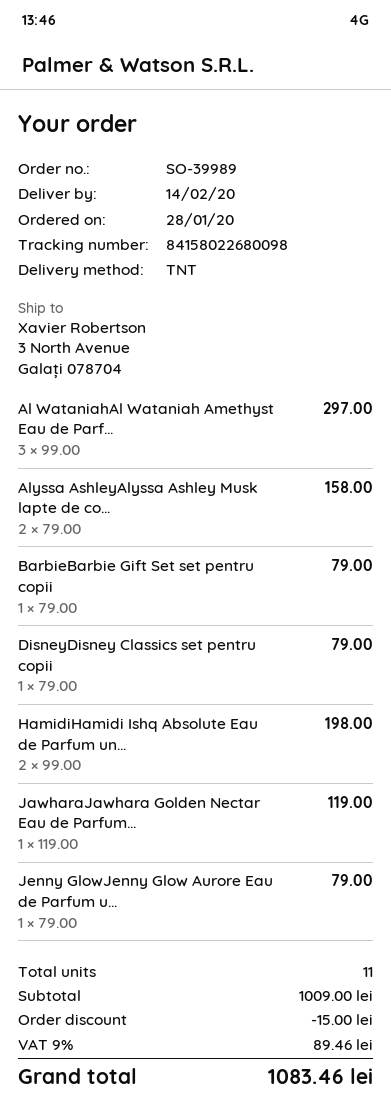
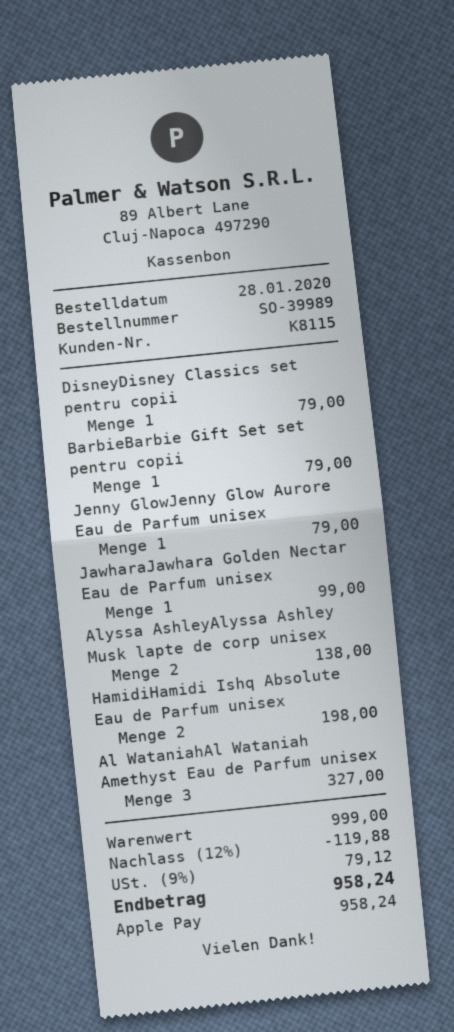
Al WataniahAl Wataniah Amethyst Eau de Parf...: 3 for 297.00 -> 3 for 327.00
Alyssa AshleyAlyssa Ashley Musk lapte de co...: 2 for 158.00 -> 2 for 138.00
JawharaJawhara Golden Nectar Eau de Parfum...: 1 for 119.00 -> 1 for 99.00
subtotal: 1009.00 -> 999.00
discount: 15.00 -> 119.88
tax: 9% = 89.46 -> 9% = 79.12
total: 1083.46 -> 958.24

